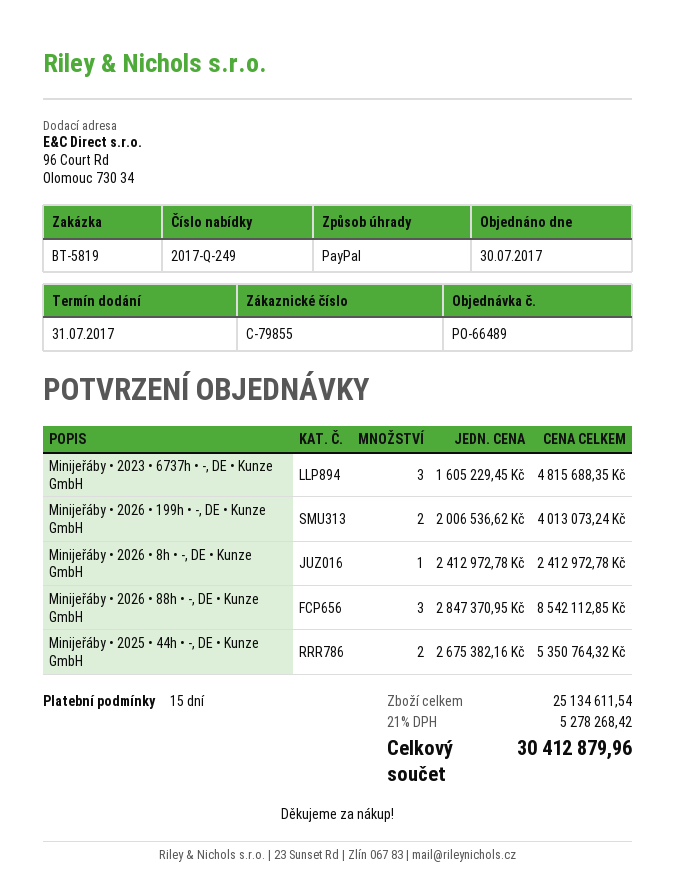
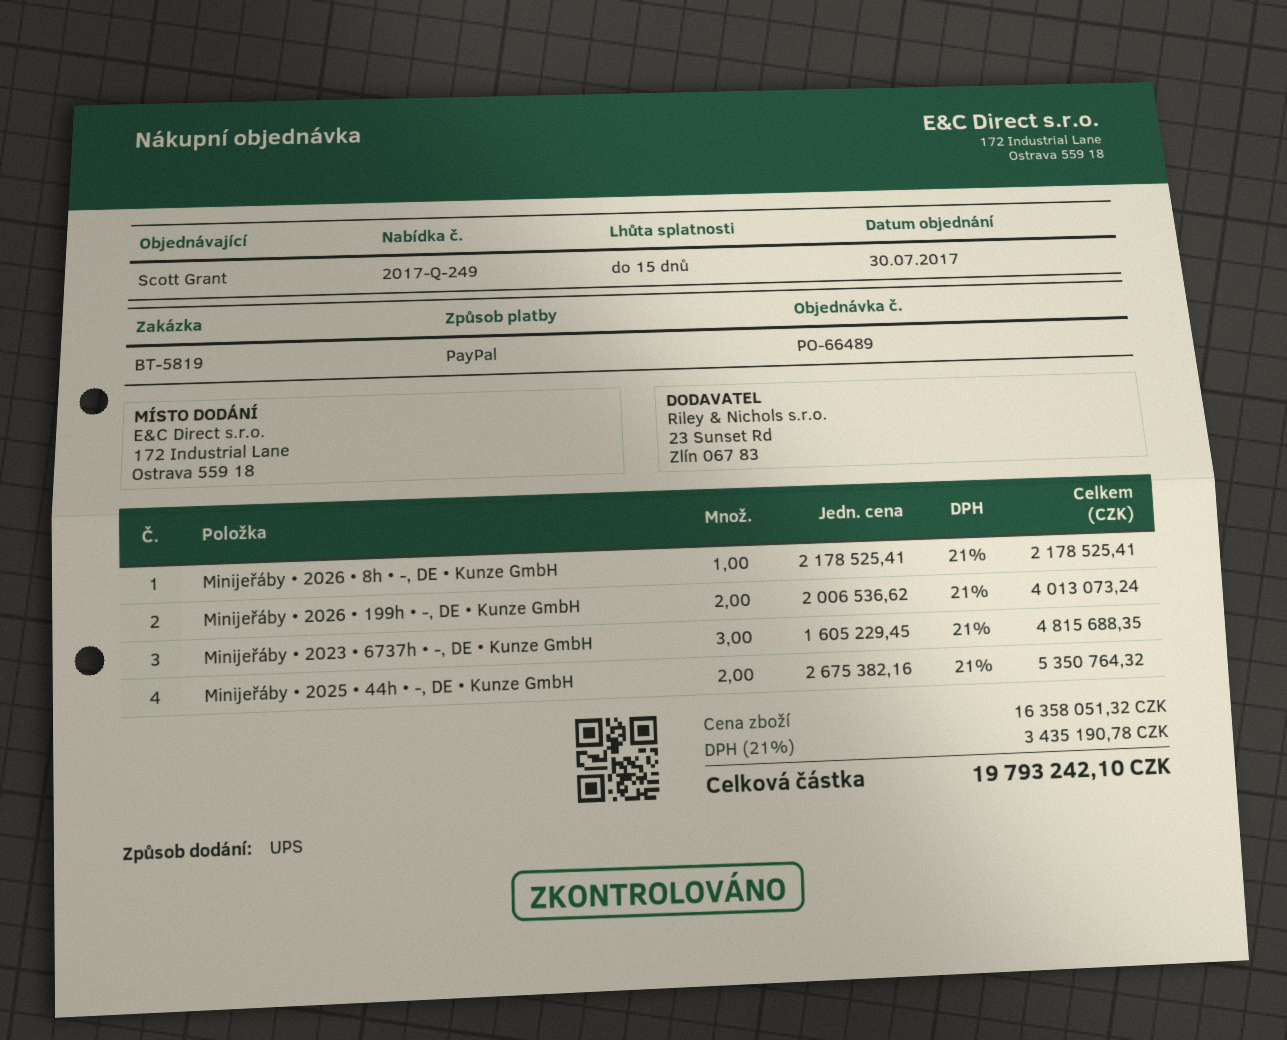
ship to: 96 Court Rd, Olomouc 730 34 -> 172 Industrial Lane, Ostrava 559 18
Minijeřáby • 2026 • 8h • -, DE • Kunze GmbH: 1 x 2412972.78 = 2412972.78 -> 1 x 2178525.41 = 2178525.41
Minijeřáby • 2026 • 88h • -, DE • Kunze GmbH: 3 x 2847370.95 = 8542112.85 -> none
subtotal: 25134611.54 -> 16358051.32
tax: 21% = 5278268.42 -> 21% = 3435190.78
total: 30412879.96 -> 19793242.10

